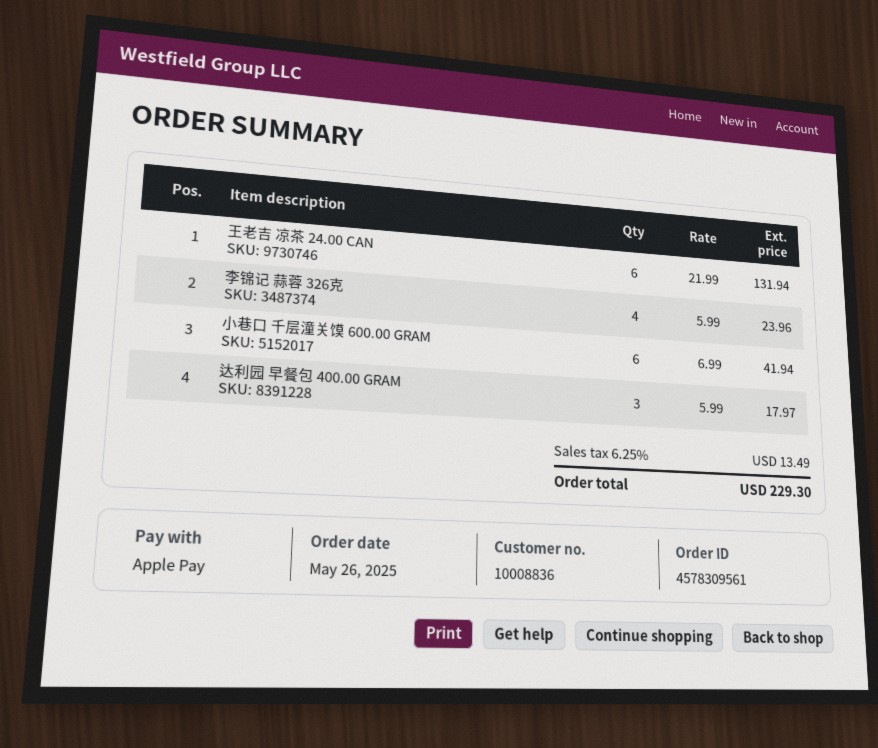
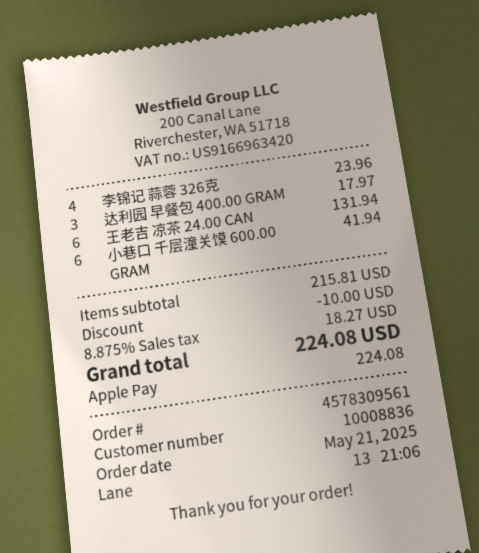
order date: 2025-05-26 -> 2025-05-21
discount: none -> 10.00
tax: 6.25% = 13.49 -> 8.875% = 18.27
total: 229.30 -> 224.08

